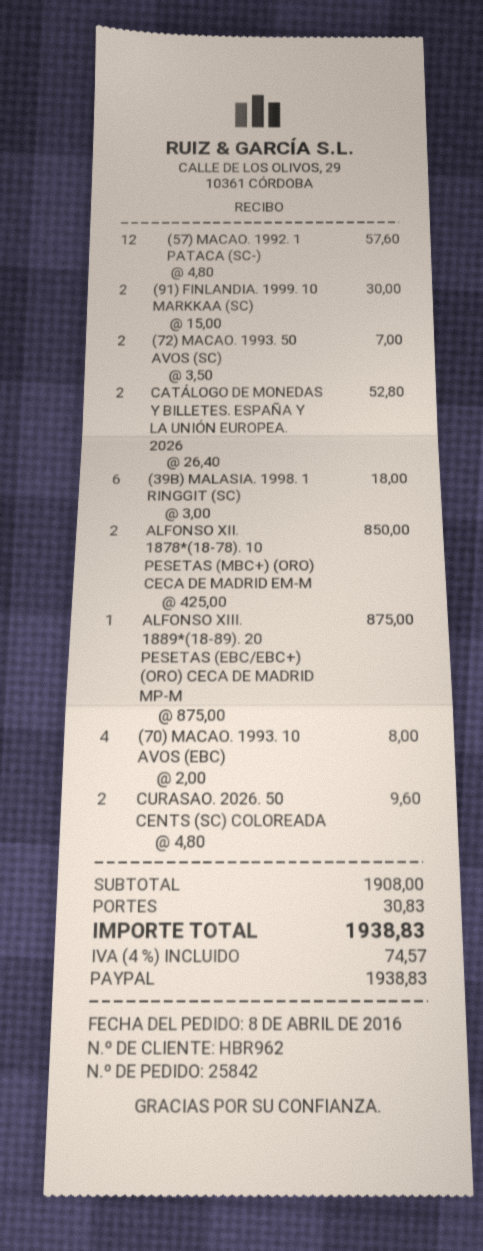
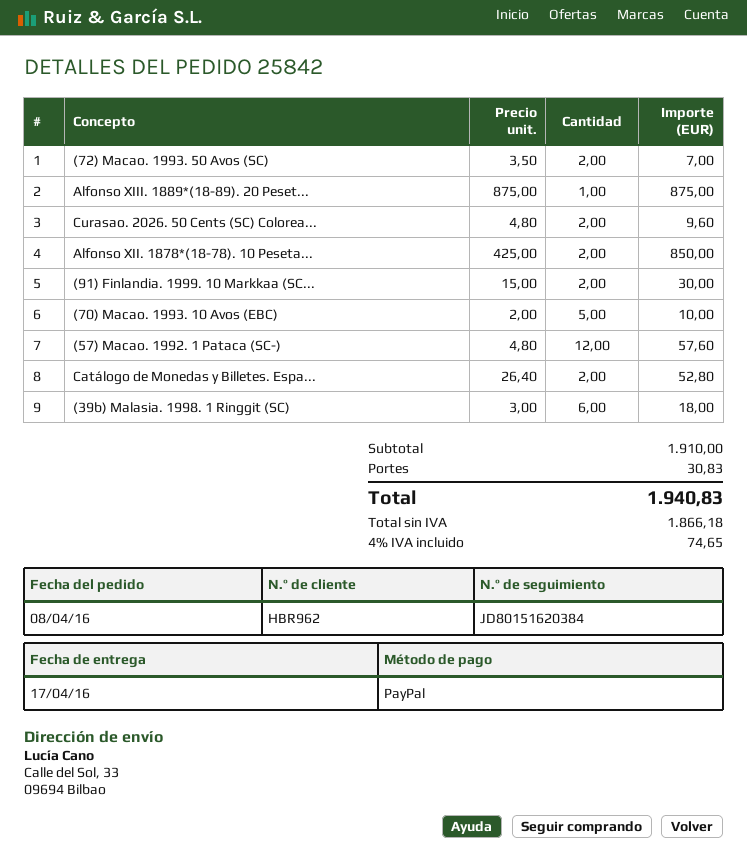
(70) MACAO. 1993. 10 AVOS (EBC): 4 x 2.00 = 8.00 -> 5 x 2.00 = 10.00
subtotal: 1908.00 -> 1910.00
tax: 4% = 74.57 -> 4% = 74.65
total: 1938.83 -> 1940.83

